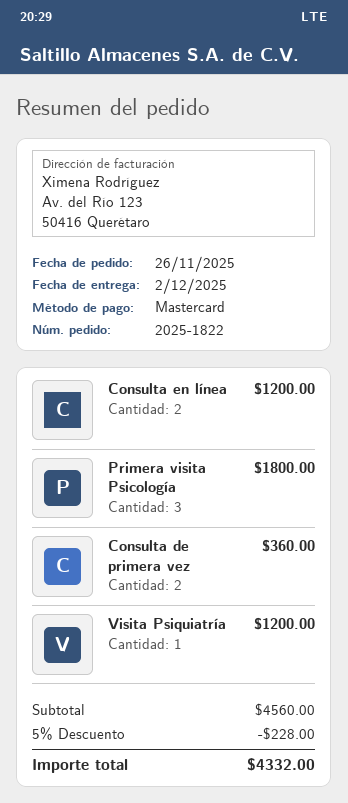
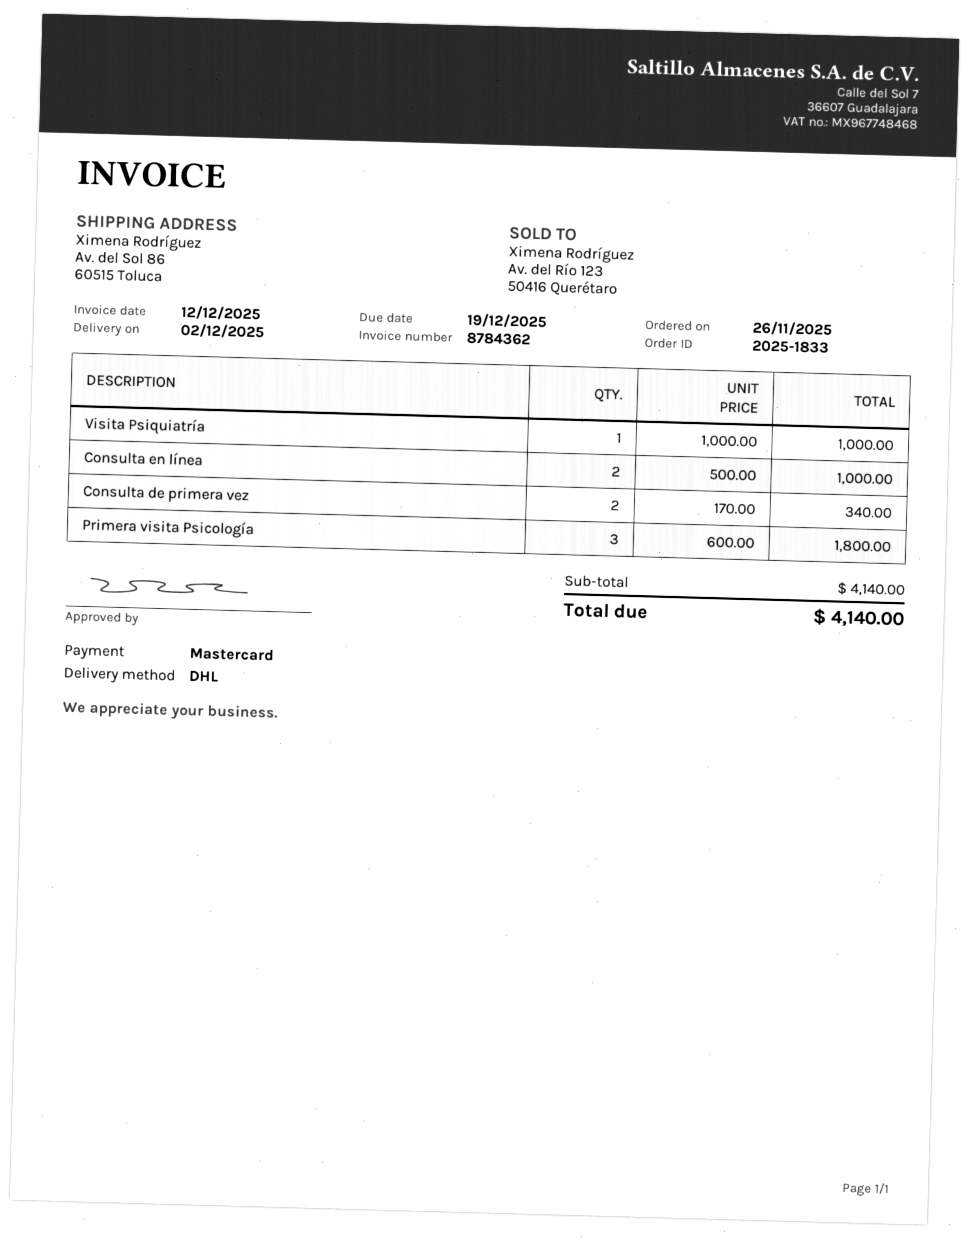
order number: 2025-1822 -> 2025-1833
Consulta en línea: 2 for 1200.00 -> 2 for 1000.00
Consulta de primera vez: 2 for 360.00 -> 2 for 340.00
Visita Psiquiatría: 1 for 1200.00 -> 1 for 1000.00
subtotal: 4560.00 -> 4140.00
discount: 5% = 228.00 -> none
total: 4332.00 -> 4140.00

